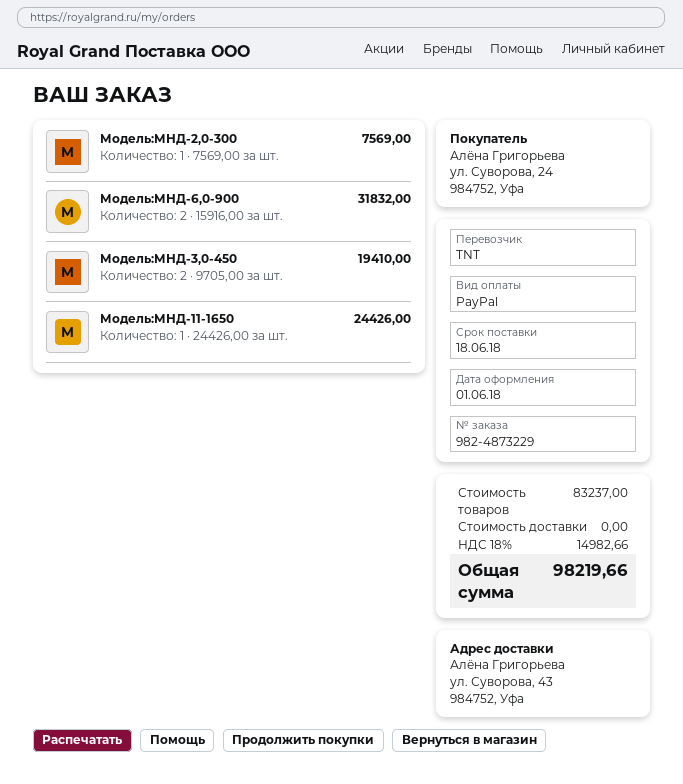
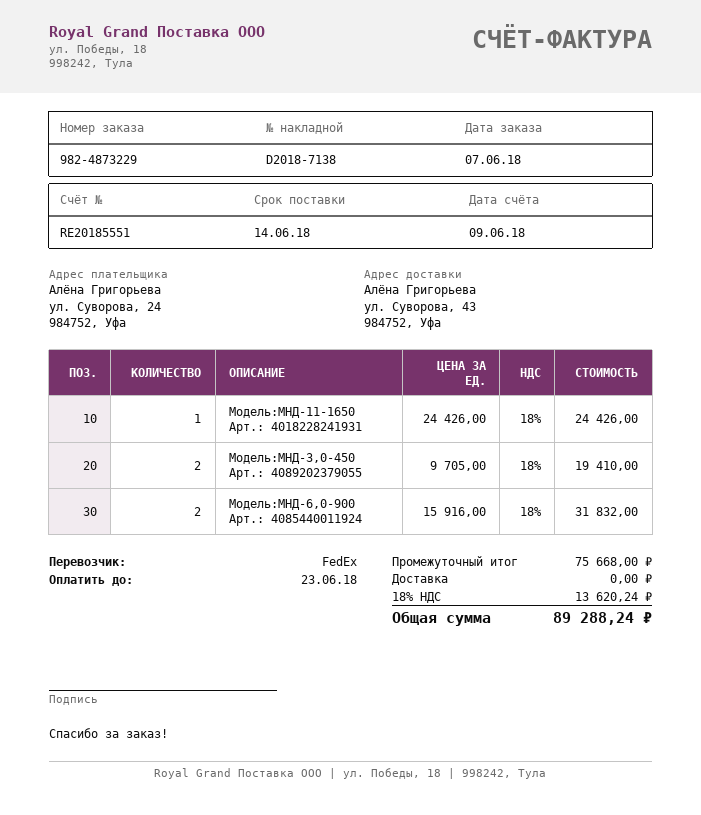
order date: 2018-06-01 -> 2018-06-07
delivery date: 2018-06-18 -> 2018-06-14
shipping method: TNT -> FedEx
Модель:МНД-2,0-300: 1 x 7569.00 = 7569.00 -> none
subtotal: 83237.00 -> 75668.00
tax: 18% = 14982.66 -> 18% = 13620.24
total: 98219.66 -> 89288.24

